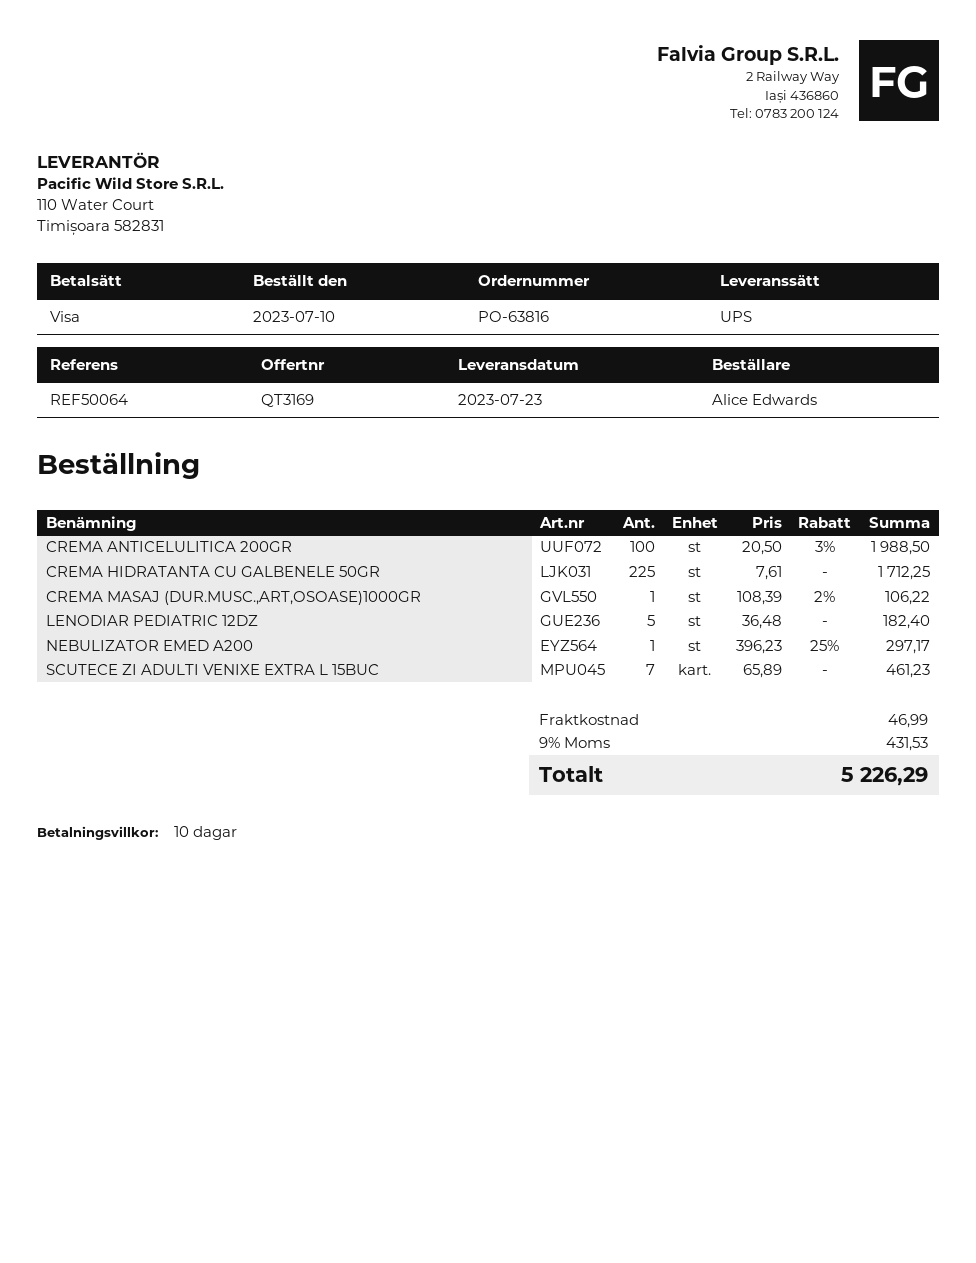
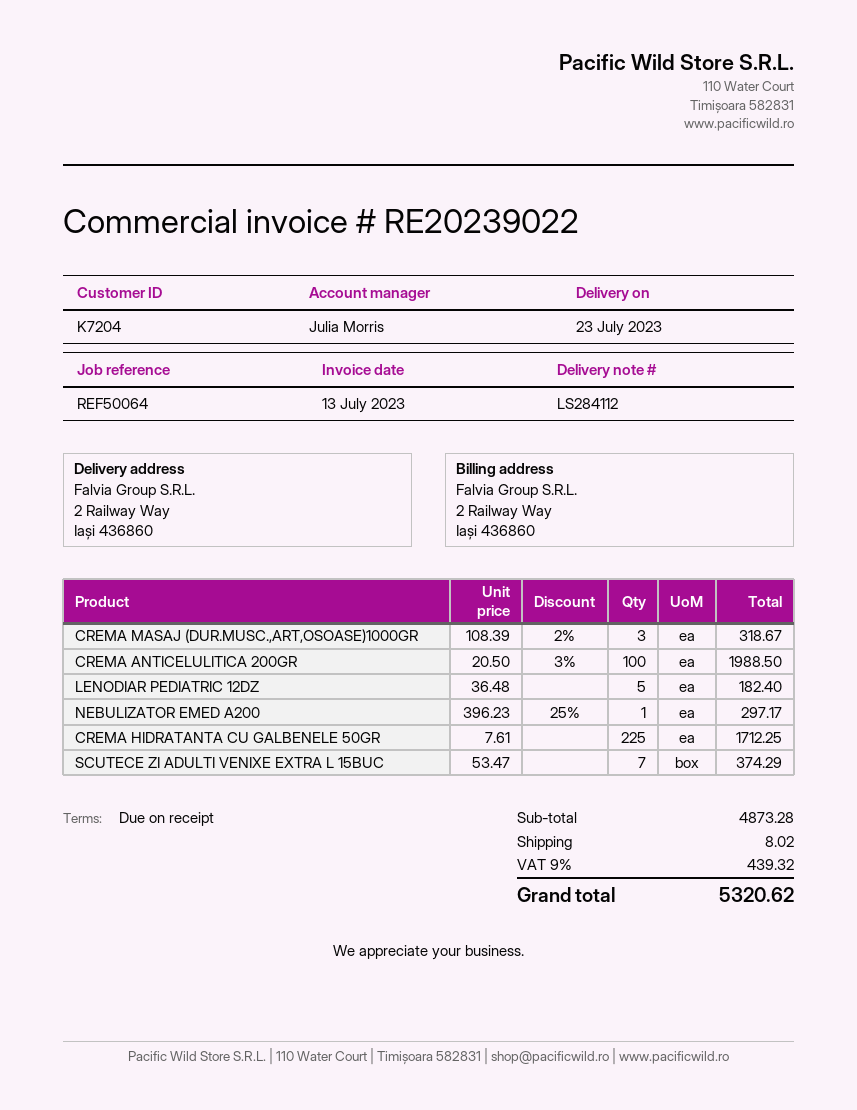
payment terms: 10 days -> on receipt
CREMA MASAJ (DUR.MUSC.,ART,OSOASE)1000GR: 1 x 108.39 - 2% = 106.22 -> 3 x 108.39 - 2% = 318.67
SCUTECE ZI ADULTI VENIXE EXTRA L 15BUC: 7 x 65.89 = 461.23 -> 7 x 53.47 = 374.29
shipping: 46.99 -> 8.02
tax: 9% = 431.53 -> 9% = 439.32
total: 5226.29 -> 5320.62

